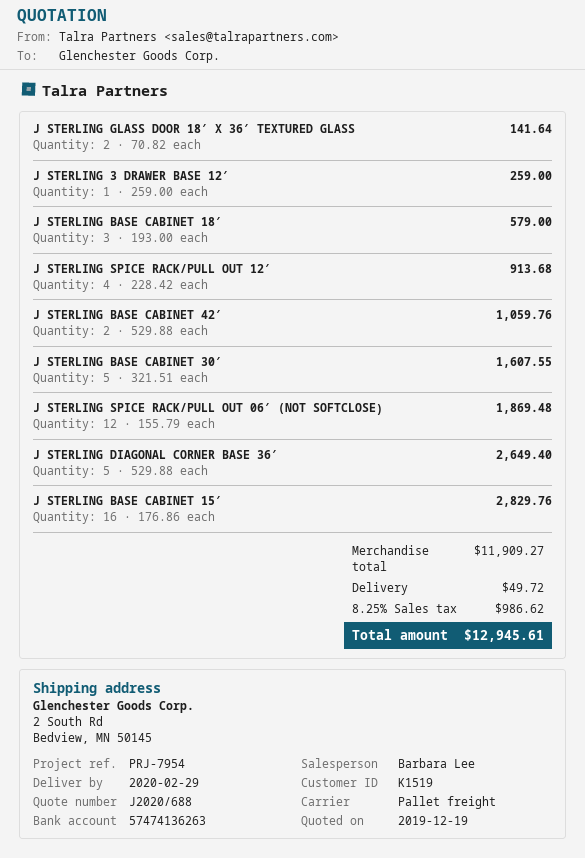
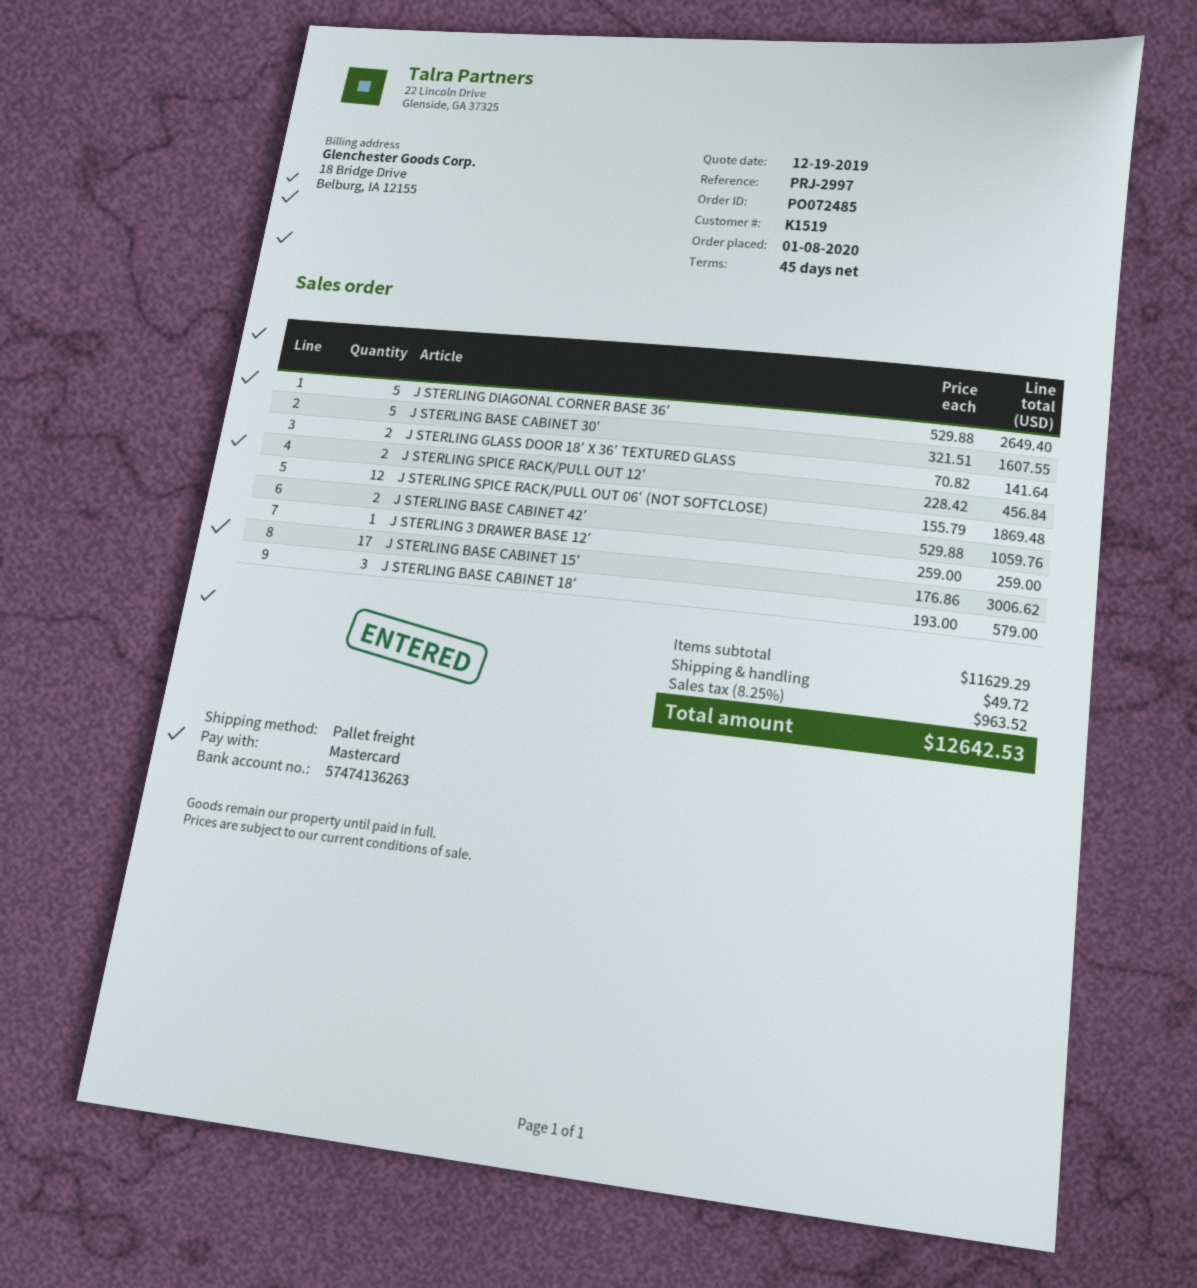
reference: PRJ-7954 -> PRJ-2997
J STERLING SPICE RACK/PULL OUT 12′: 4 x 228.42 = 913.68 -> 2 x 228.42 = 456.84
J STERLING BASE CABINET 15′: 16 x 176.86 = 2829.76 -> 17 x 176.86 = 3006.62
subtotal: 11909.27 -> 11629.29
tax: 8.25% = 986.62 -> 8.25% = 963.52
total: 12945.61 -> 12642.53

